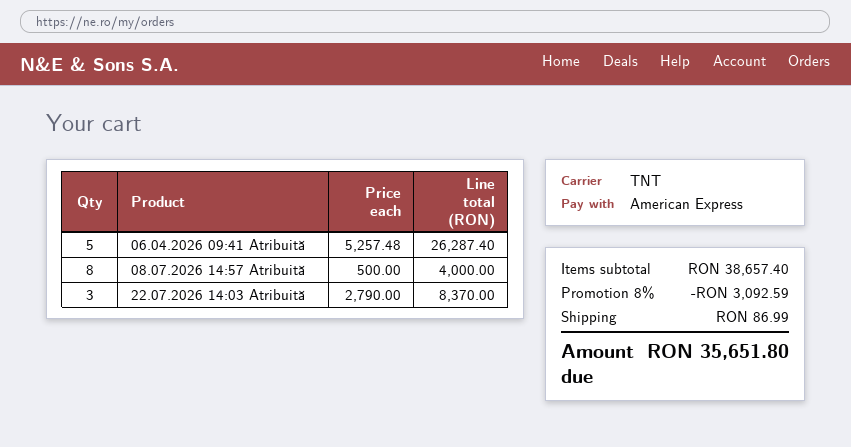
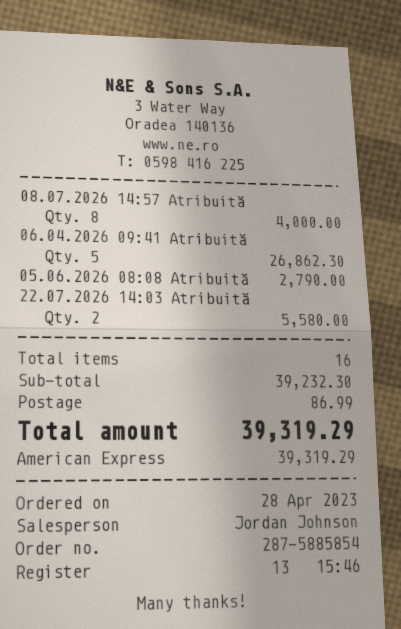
06.04.2026 09:41 Atribuită: 5 for 26287.40 -> 5 for 26862.30
22.07.2026 14:03 Atribuită: 3 for 8370.00 -> 2 for 5580.00
05.06.2026 08:08 Atribuită: none -> 1 for 2790.00
subtotal: 38657.40 -> 39232.30
discount: 8% = 3092.59 -> none
total: 35651.80 -> 39319.29

